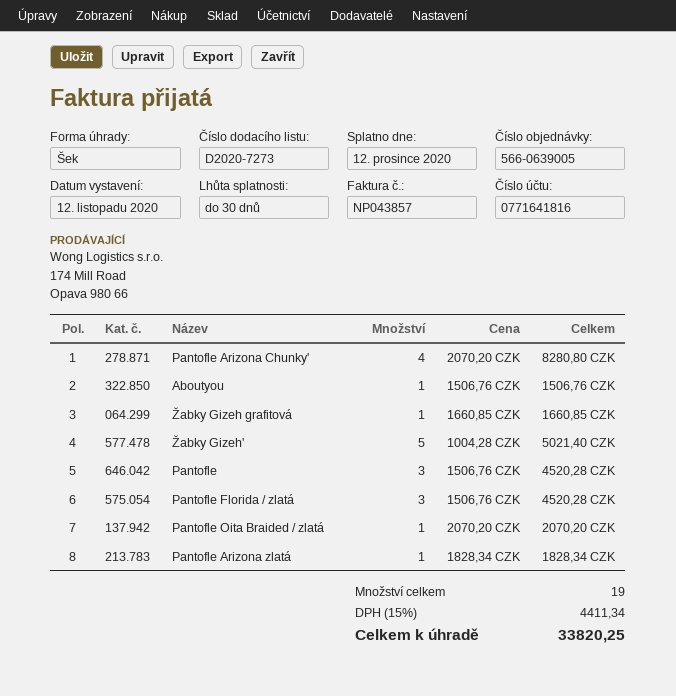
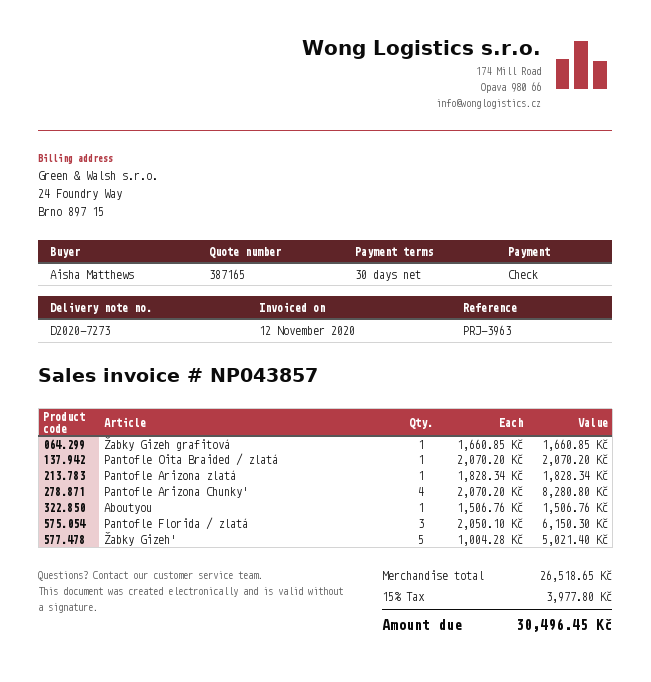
Pantofle: 3 x 1506.76 = 4520.28 -> none
Pantofle Florida / zlatá: 3 x 1506.76 = 4520.28 -> 3 x 2050.10 = 6150.30
tax: 15% = 4411.34 -> 15% = 3977.80
total: 33820.25 -> 30496.45

